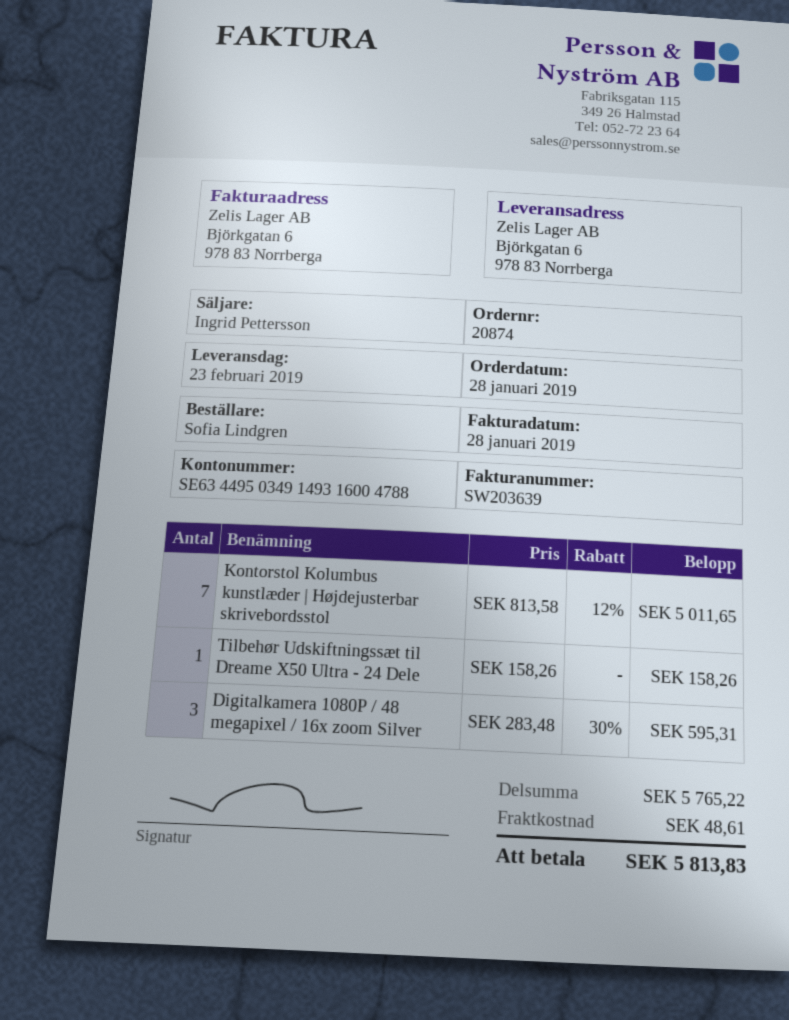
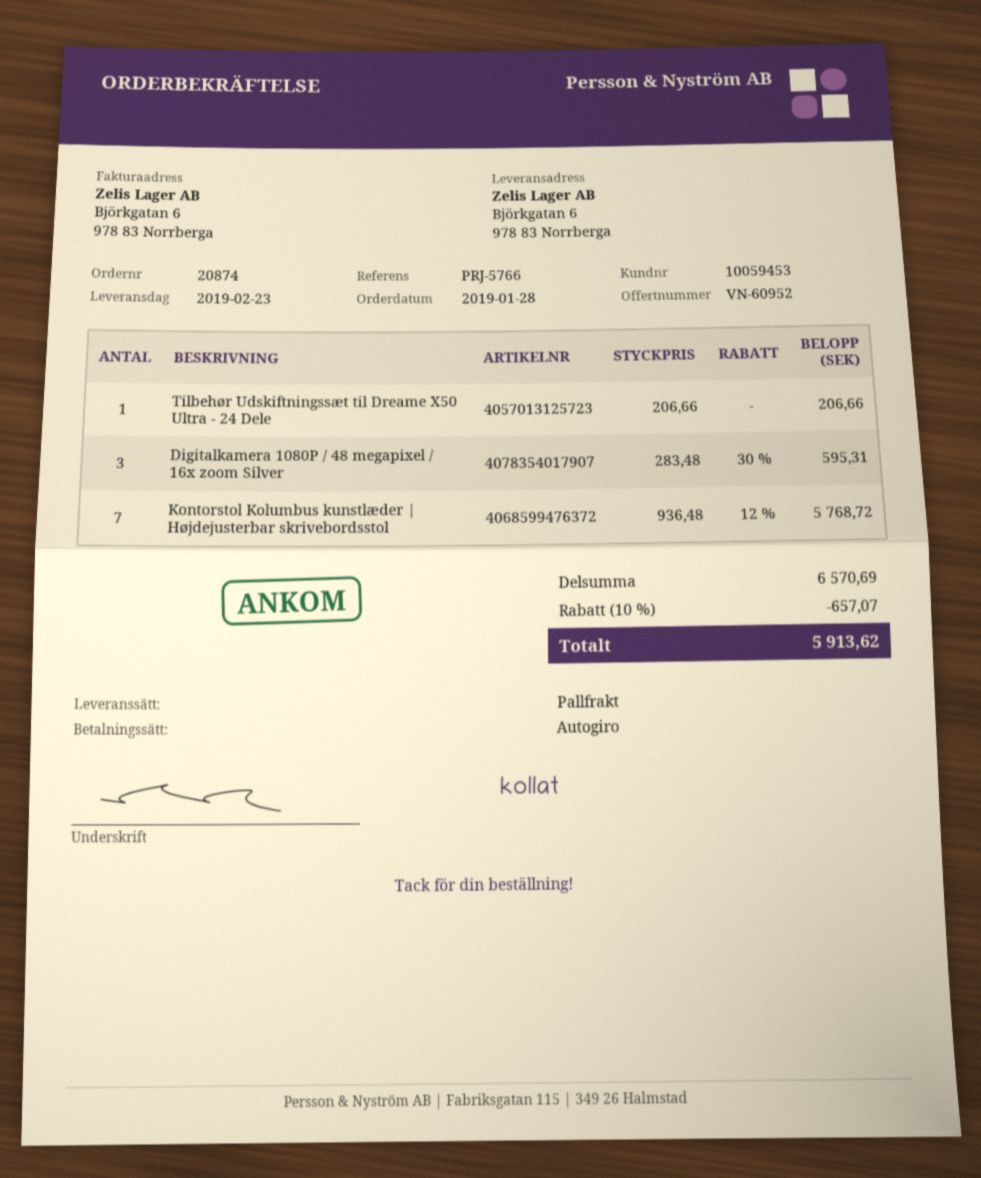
Kontorstol Kolumbus kunstlæder | Højdejusterbar skrivebordsstol: 7 x 813.58 - 12% = 5011.65 -> 7 x 936.48 - 12% = 5768.72
Tilbehør Udskiftningssæt til Dreame X50 Ultra - 24 Dele: 1 x 158.26 = 158.26 -> 1 x 206.66 = 206.66
subtotal: 5765.22 -> 6570.69
discount: none -> 10% = 657.07
shipping: 48.61 -> none
total: 5813.83 -> 5913.62

